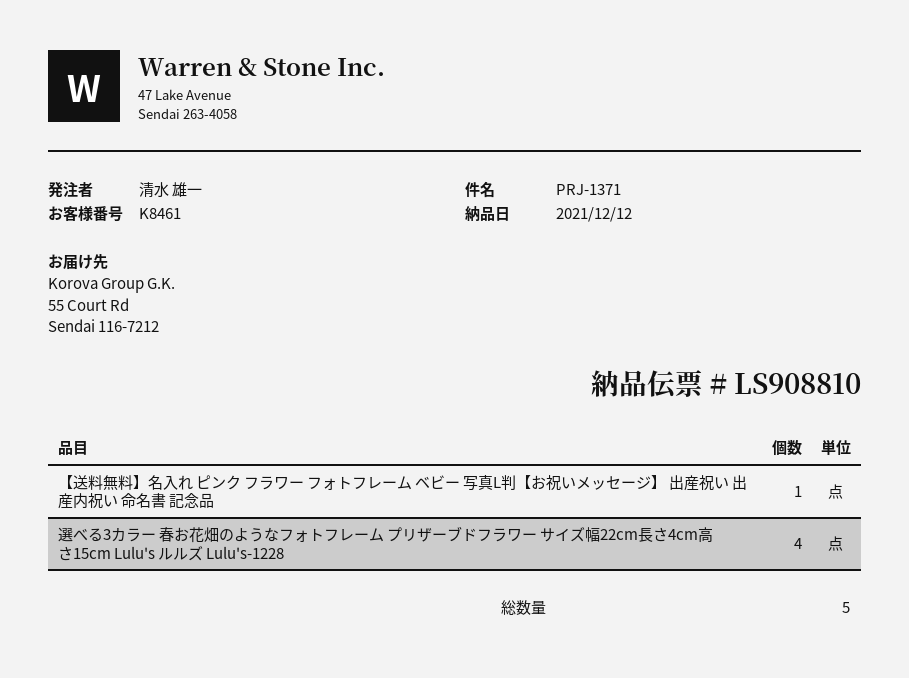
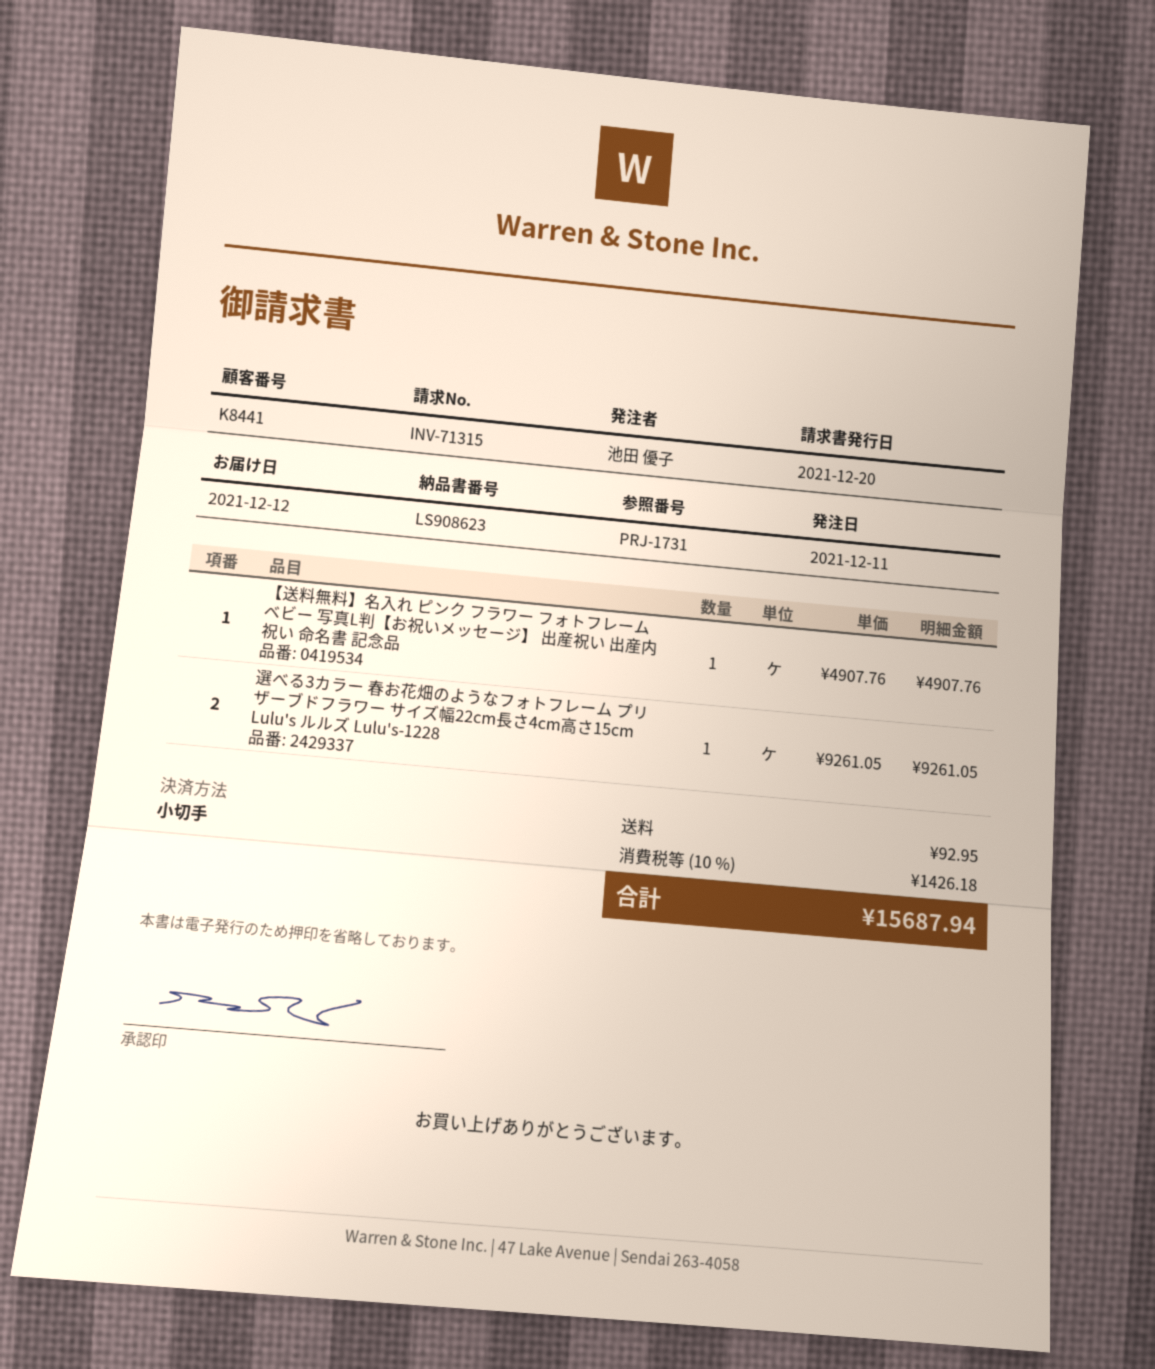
delivery note number: LS908810 -> LS908623
customer number: K8461 -> K8441
reference: PRJ-1371 -> PRJ-1731
ordered by: 清水 雄一 -> 池田 優子
選べる3カラー 春お花畑のようなフォトフレーム プリザーブドフラワー サイズ幅22cm長さ4cm高さ15cm Lulu's ルルズ Lulu's-1228: 4 -> 1

